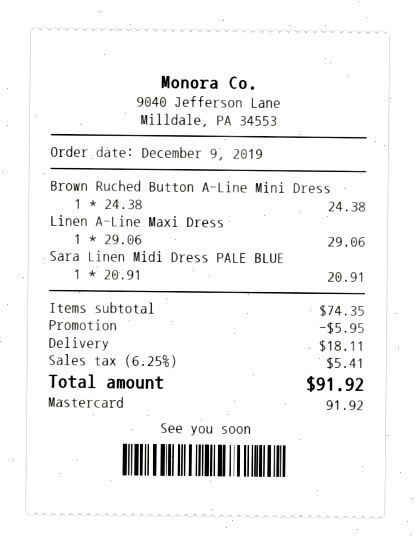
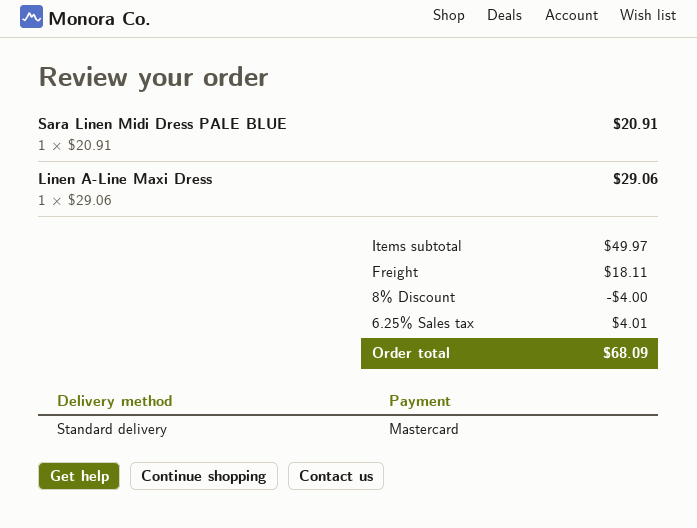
Brown Ruched Button A-Line Mini Dress: 1 x 24.38 = 24.38 -> none
subtotal: 74.35 -> 49.97
discount: 5.95 -> 4.00
tax: 6.25% = 5.41 -> 6.25% = 4.01
total: 91.92 -> 68.09

